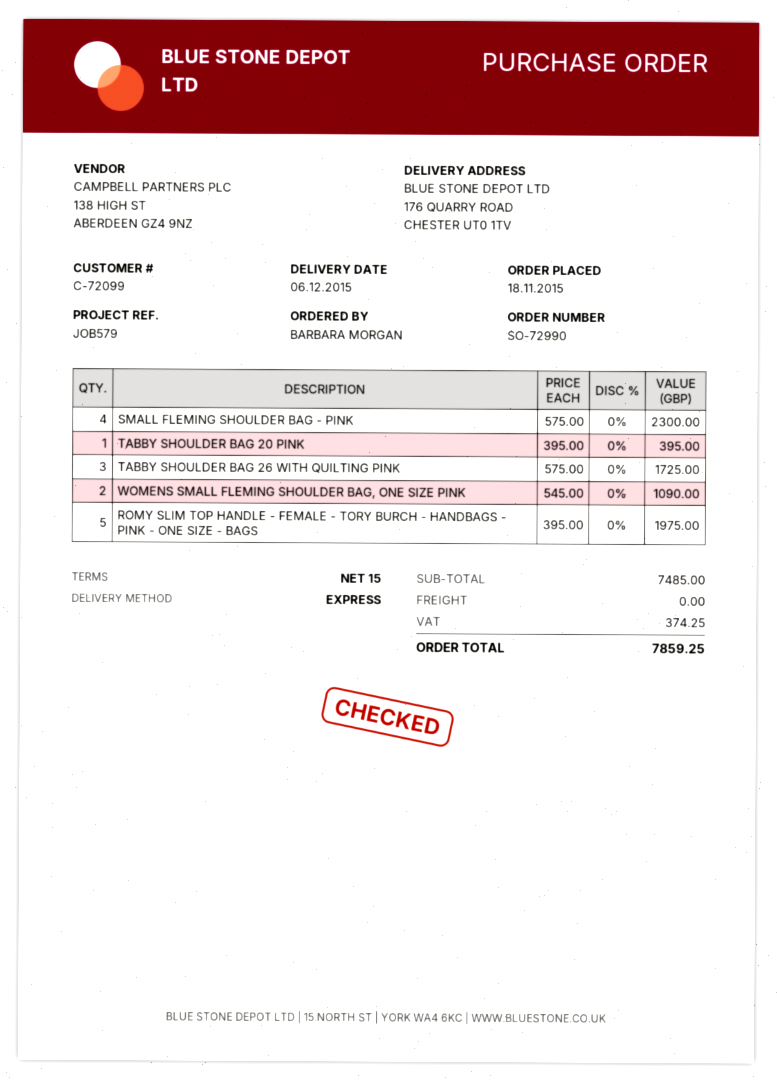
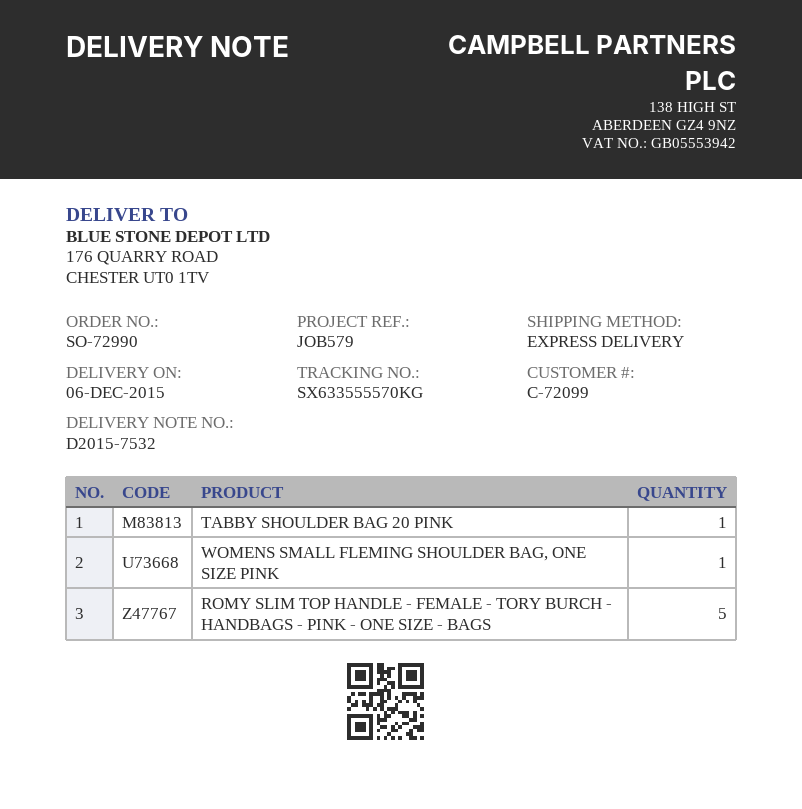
SMALL FLEMING SHOULDER BAG - PINK: 4 -> none
TABBY SHOULDER BAG 26 WITH QUILTING PINK: 3 -> none
WOMENS SMALL FLEMING SHOULDER BAG, ONE SIZE PINK: 2 -> 1

